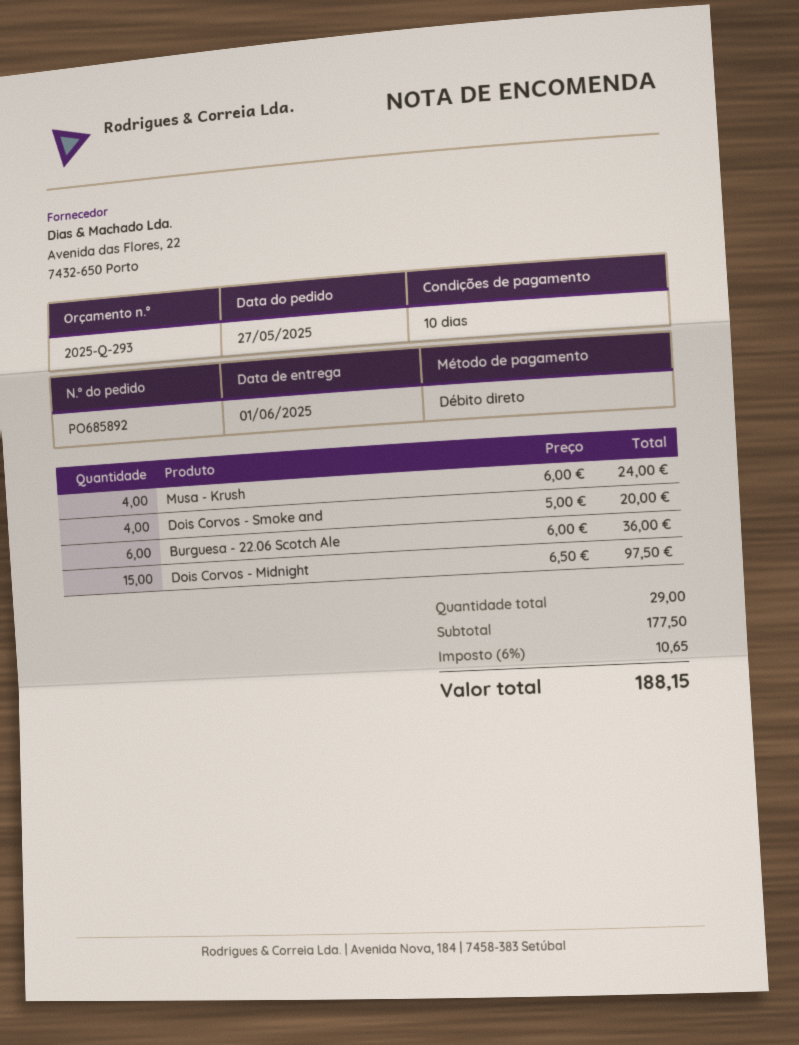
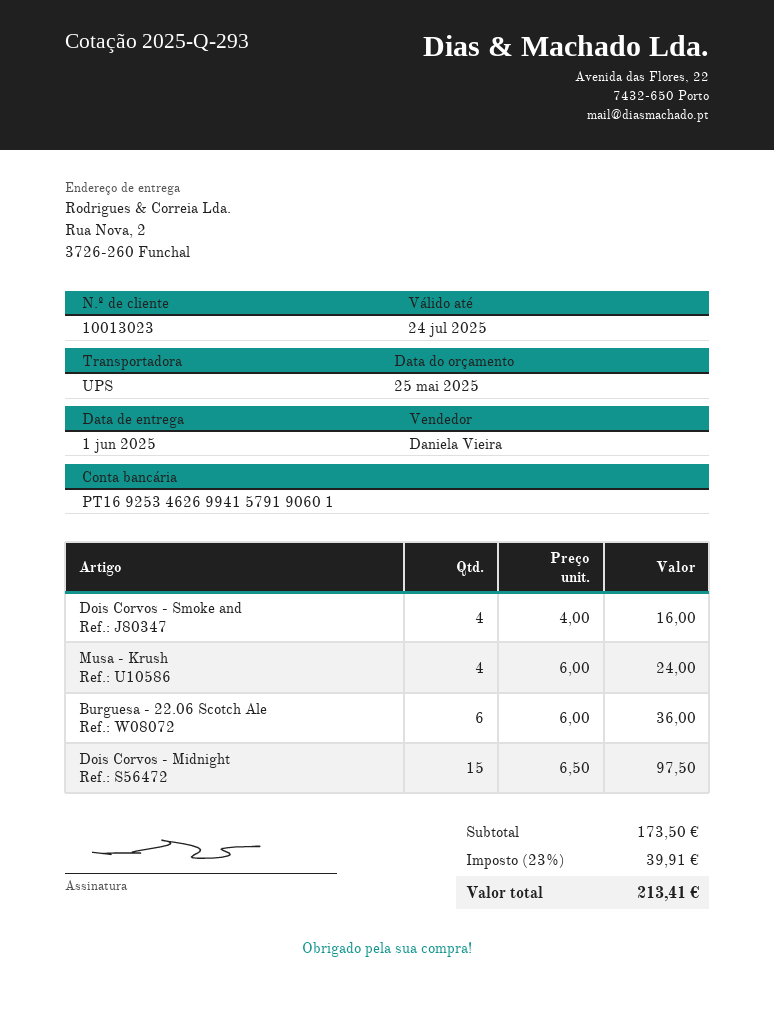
Dois Corvos - Smoke and: 4 x 5.00 = 20.00 -> 4 x 4.00 = 16.00
subtotal: 177.50 -> 173.50
tax: 6% = 10.65 -> 23% = 39.91
total: 188.15 -> 213.41

